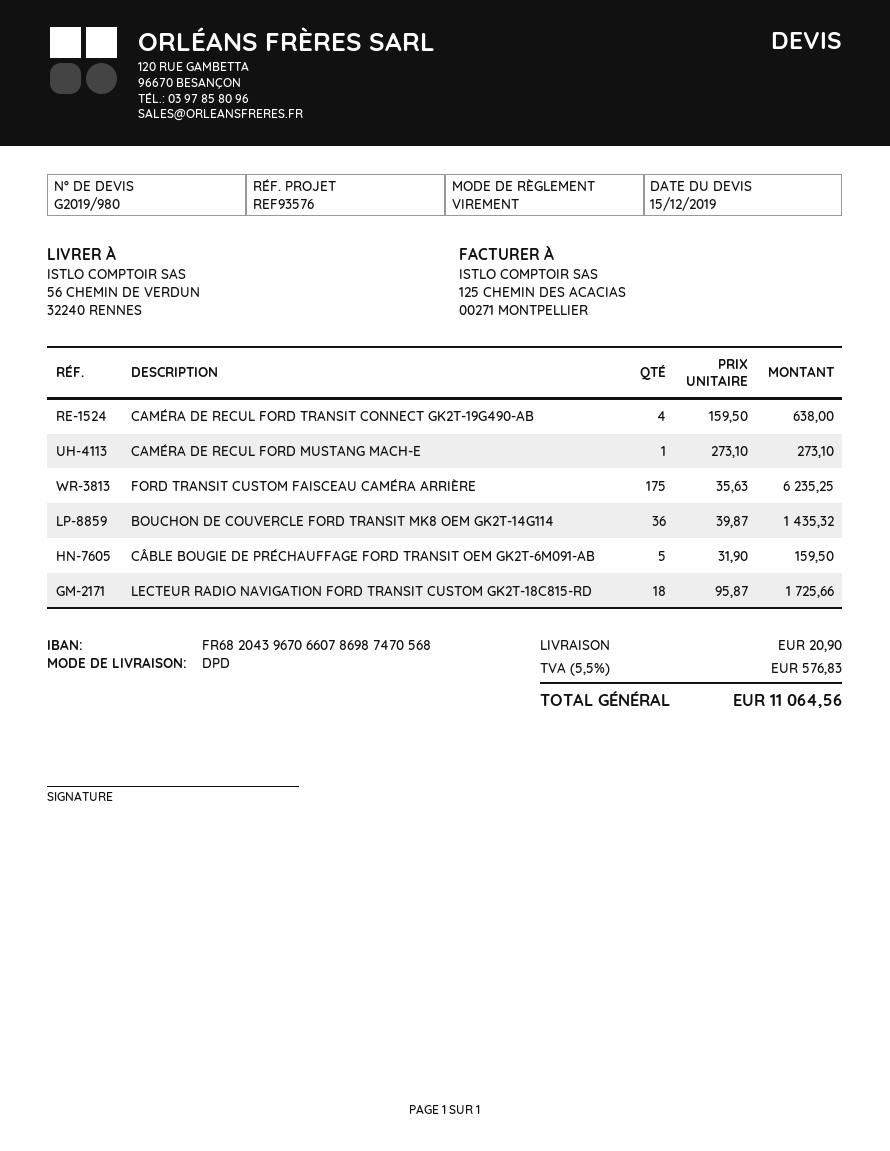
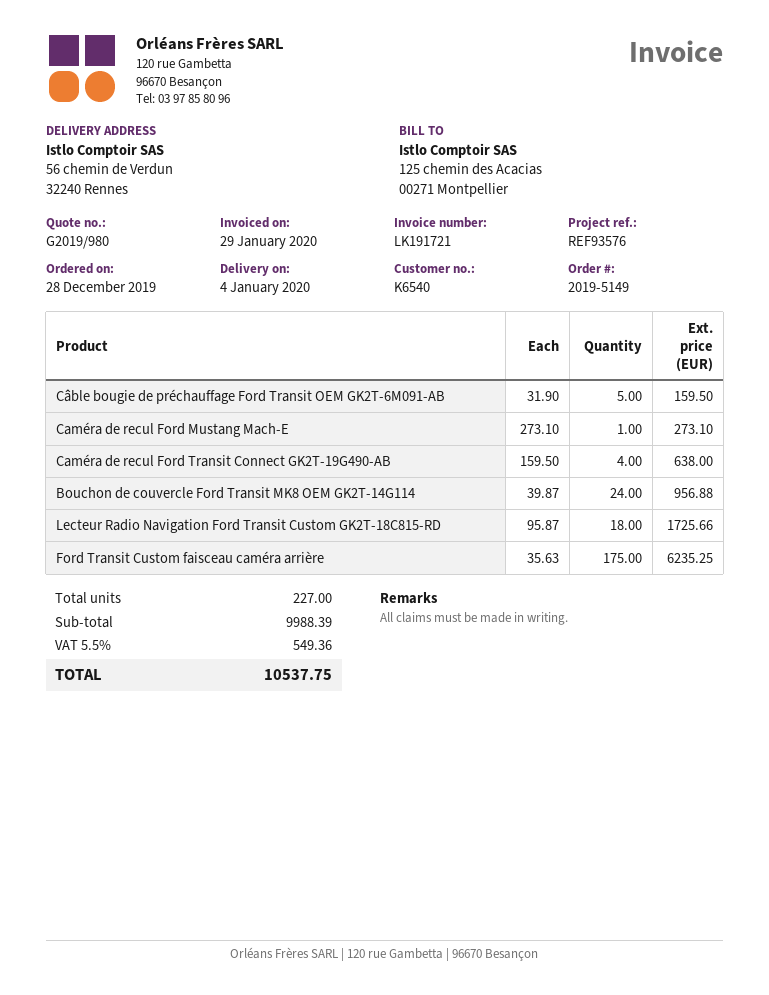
BOUCHON DE COUVERCLE FORD TRANSIT MK8 OEM GK2T-14G114: 36 x 39.87 = 1435.32 -> 24 x 39.87 = 956.88
shipping: 20.90 -> none
tax: 5.5% = 576.83 -> 5.5% = 549.36
total: 11064.56 -> 10537.75

